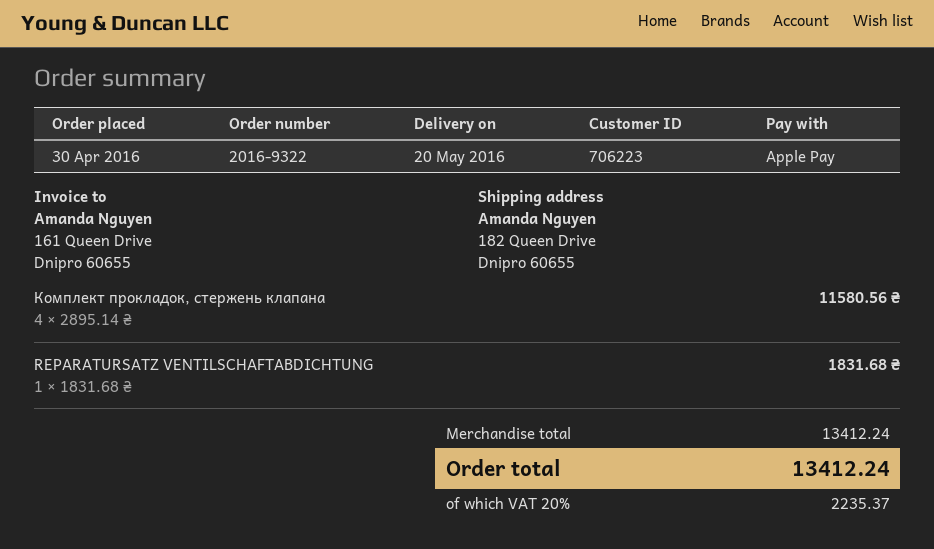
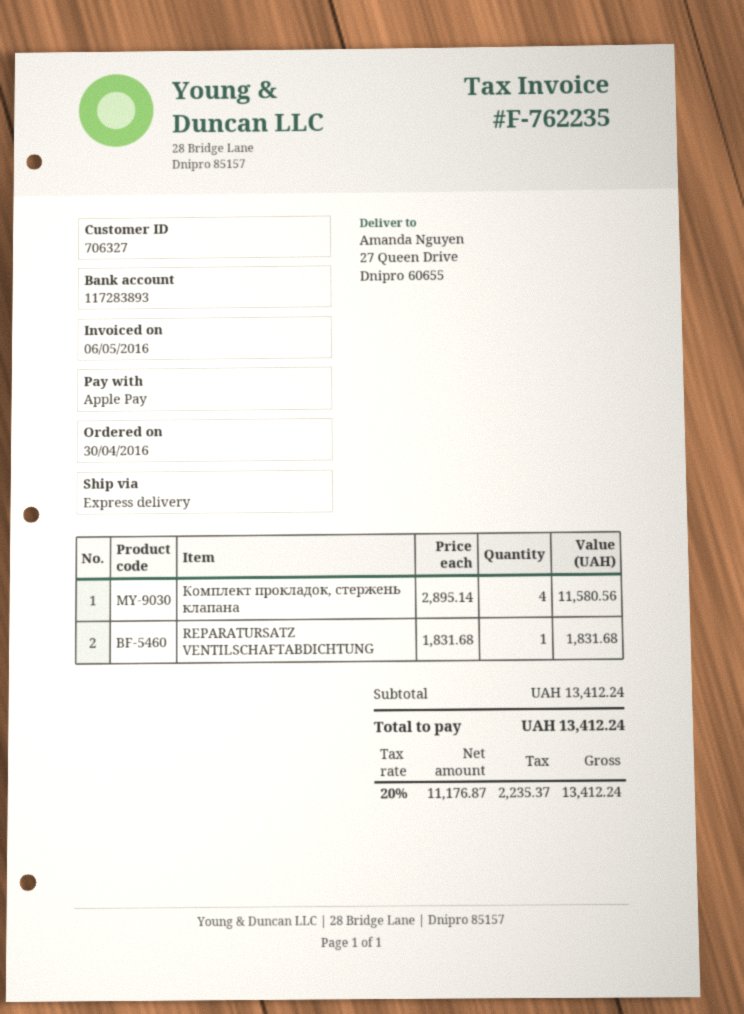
customer number: 706223 -> 706327
ship to: 182 Queen Drive, Dnipro 60655 -> 27 Queen Drive, Dnipro 60655

